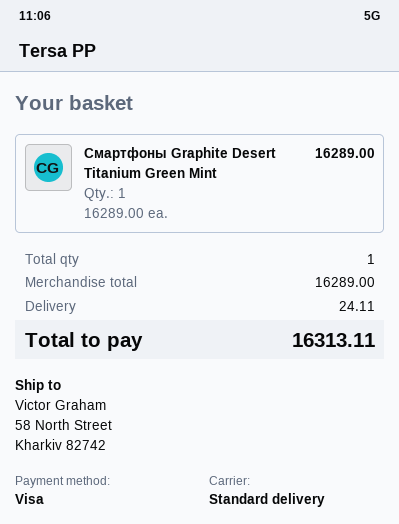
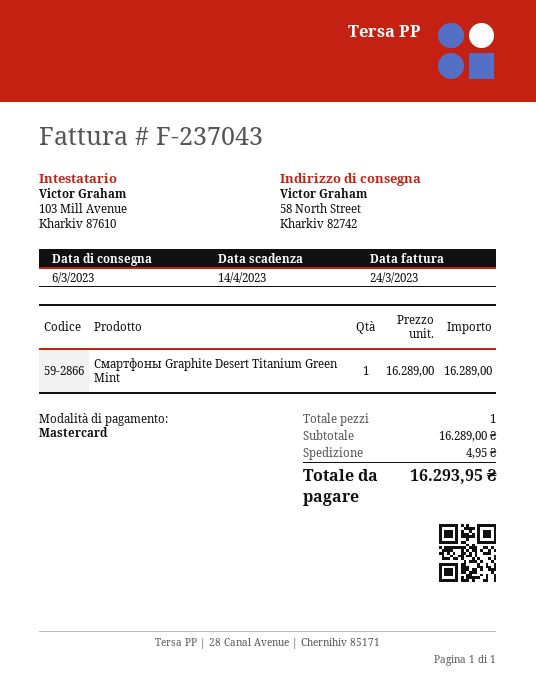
payment method: Visa -> Mastercard
shipping: 24.11 -> 4.95
total: 16313.11 -> 16293.95

